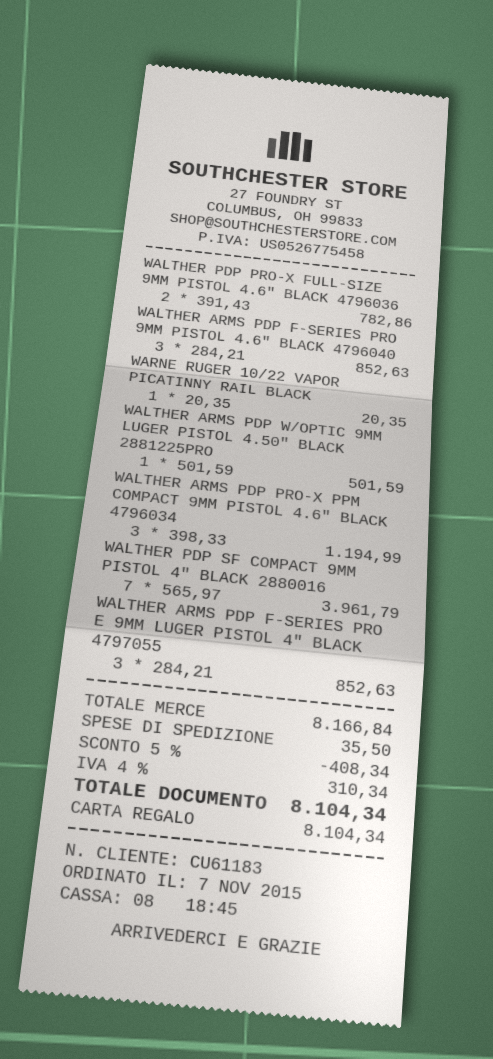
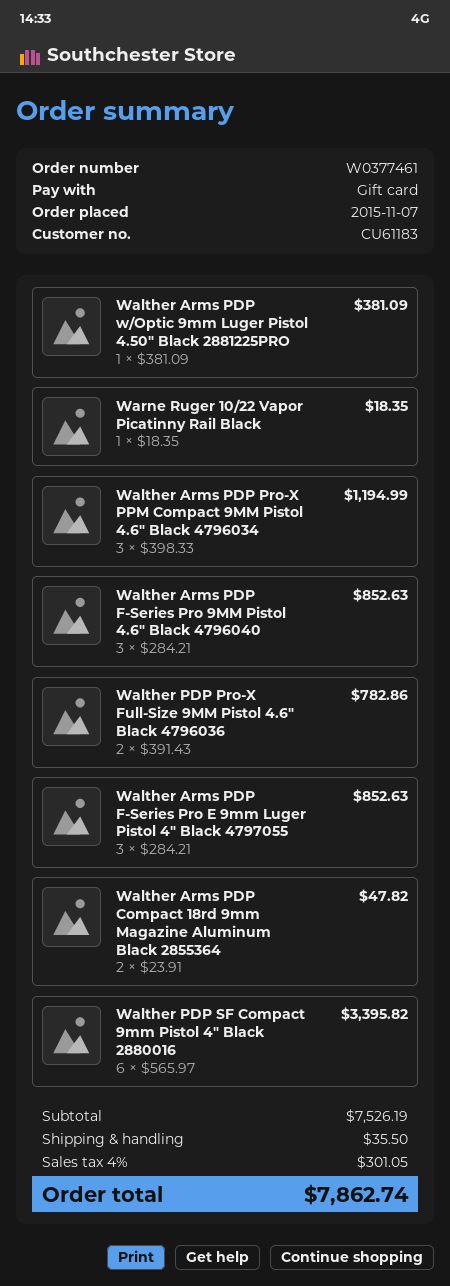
WARNE RUGER 10/22 VAPOR PICATINNY RAIL BLACK: 1 x 20.35 = 20.35 -> 1 x 18.35 = 18.35
WALTHER ARMS PDP W/OPTIC 9MM LUGER PISTOL 4.50″ BLACK 2881225PRO: 1 x 501.59 = 501.59 -> 1 x 381.09 = 381.09
WALTHER PDP SF COMPACT 9MM PISTOL 4″ BLACK 2880016: 7 x 565.97 = 3961.79 -> 6 x 565.97 = 3395.82
Walther Arms PDP Compact 18rd 9mm Magazine Aluminum Black 2855364: none -> 2 x 23.91 = 47.82
subtotal: 8166.84 -> 7526.19
discount: 5% = 408.34 -> none
tax: 4% = 310.34 -> 4% = 301.05
total: 8104.34 -> 7862.74

